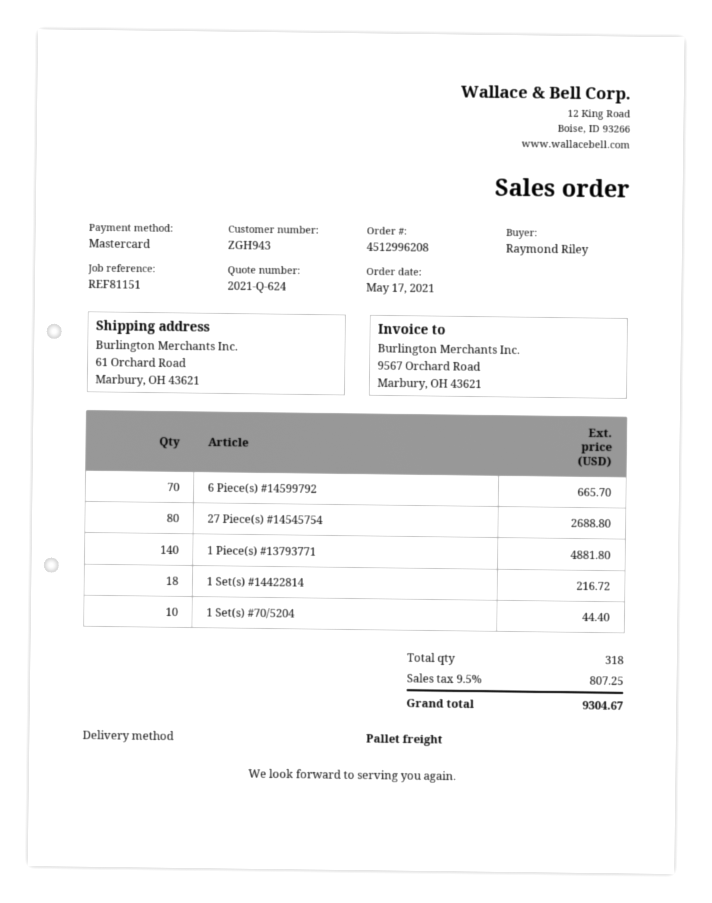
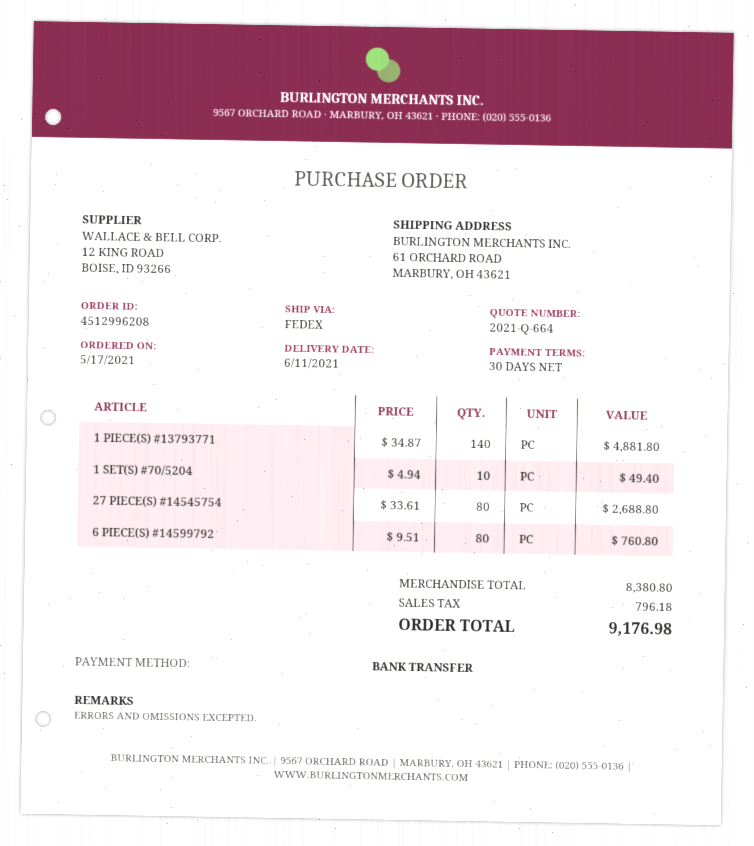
quote number: 2021-Q-624 -> 2021-Q-664
payment method: Mastercard -> bank transfer
shipping method: pallet freight -> FedEx
6 Piece(s) #14599792: 70 for 665.70 -> 80 for 760.80
1 Set(s) #14422814: 18 for 216.72 -> none
1 Set(s) #70/5204: 10 for 44.40 -> 10 for 49.40
tax: 807.25 -> 796.18
total: 9304.67 -> 9176.98

